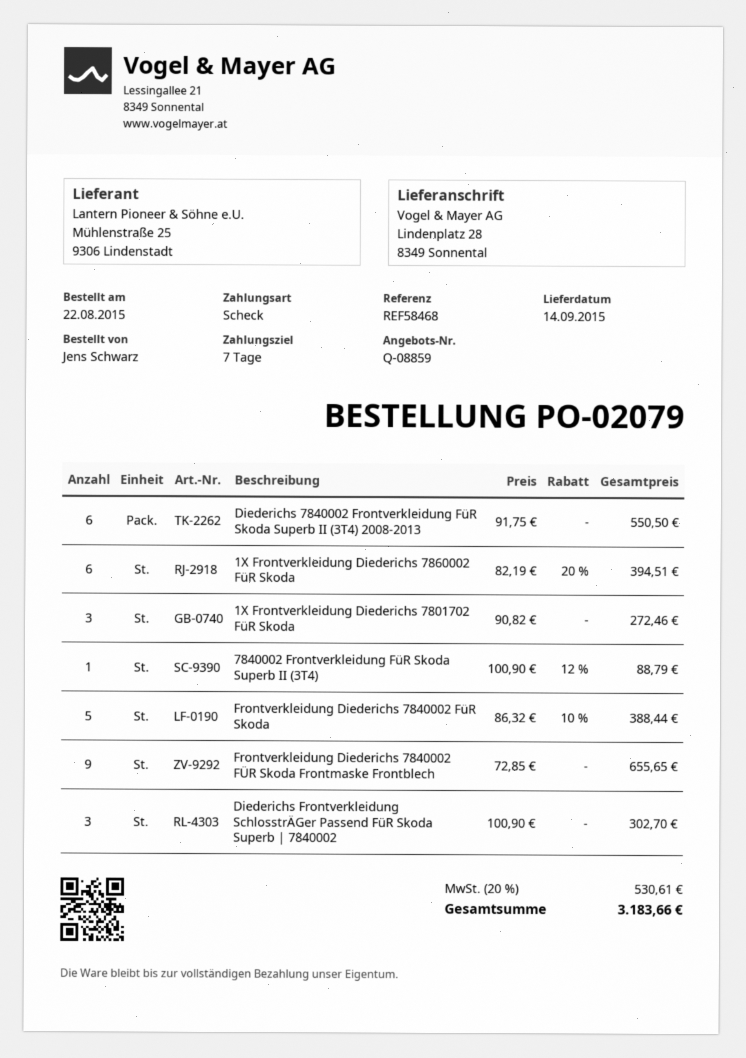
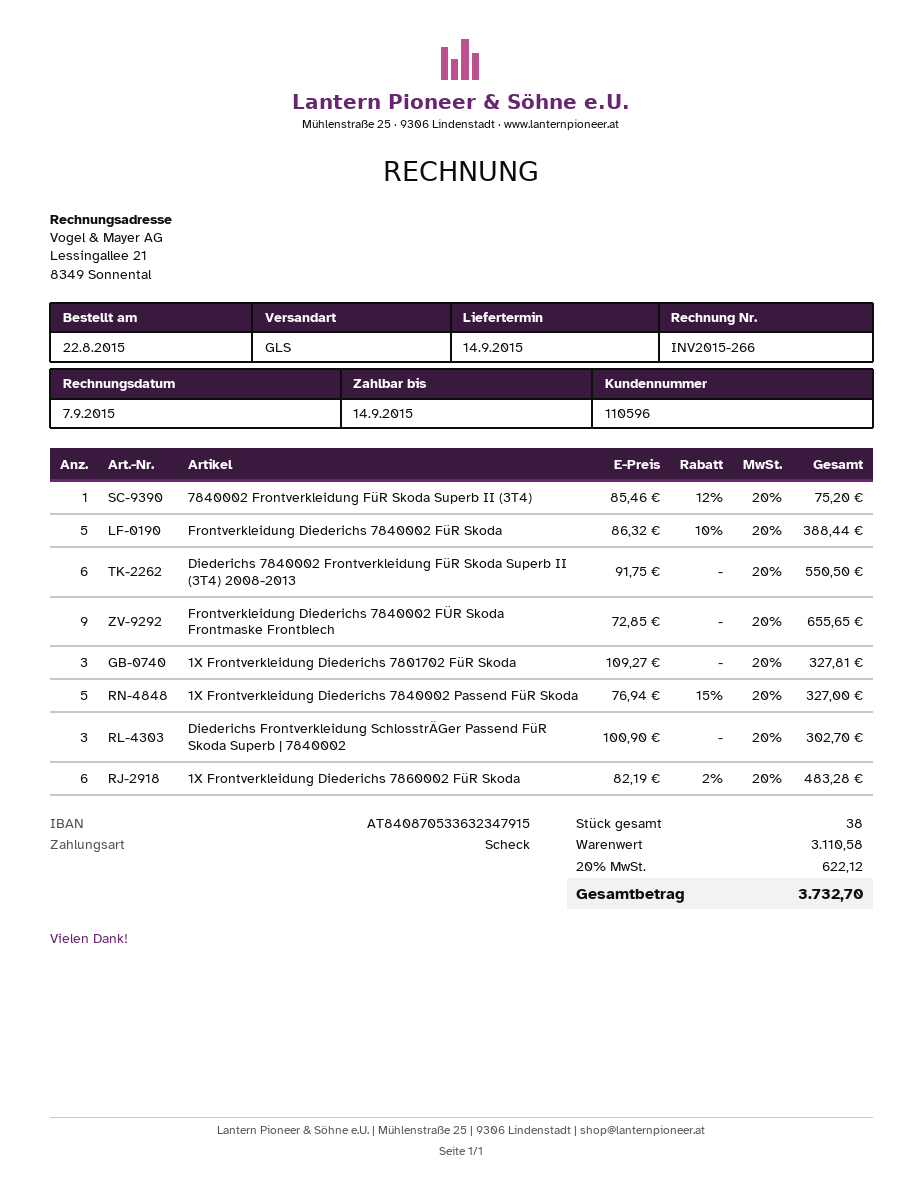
1X Frontverkleidung Diederichs 7860002 FüR Skoda: 6 x 82.19 - 20% = 394.51 -> 6 x 82.19 - 2% = 483.28
1X Frontverkleidung Diederichs 7801702 FüR Skoda: 3 x 90.82 = 272.46 -> 3 x 109.27 = 327.81
7840002 Frontverkleidung FüR Skoda Superb II (3T4): 1 x 100.90 - 12% = 88.79 -> 1 x 85.46 - 12% = 75.20
1X Frontverkleidung Diederichs 7840002 Passend FüR Skoda: none -> 5 x 76.94 - 15% = 327.00
tax: 20% = 530.61 -> 20% = 622.12
total: 3183.66 -> 3732.70

